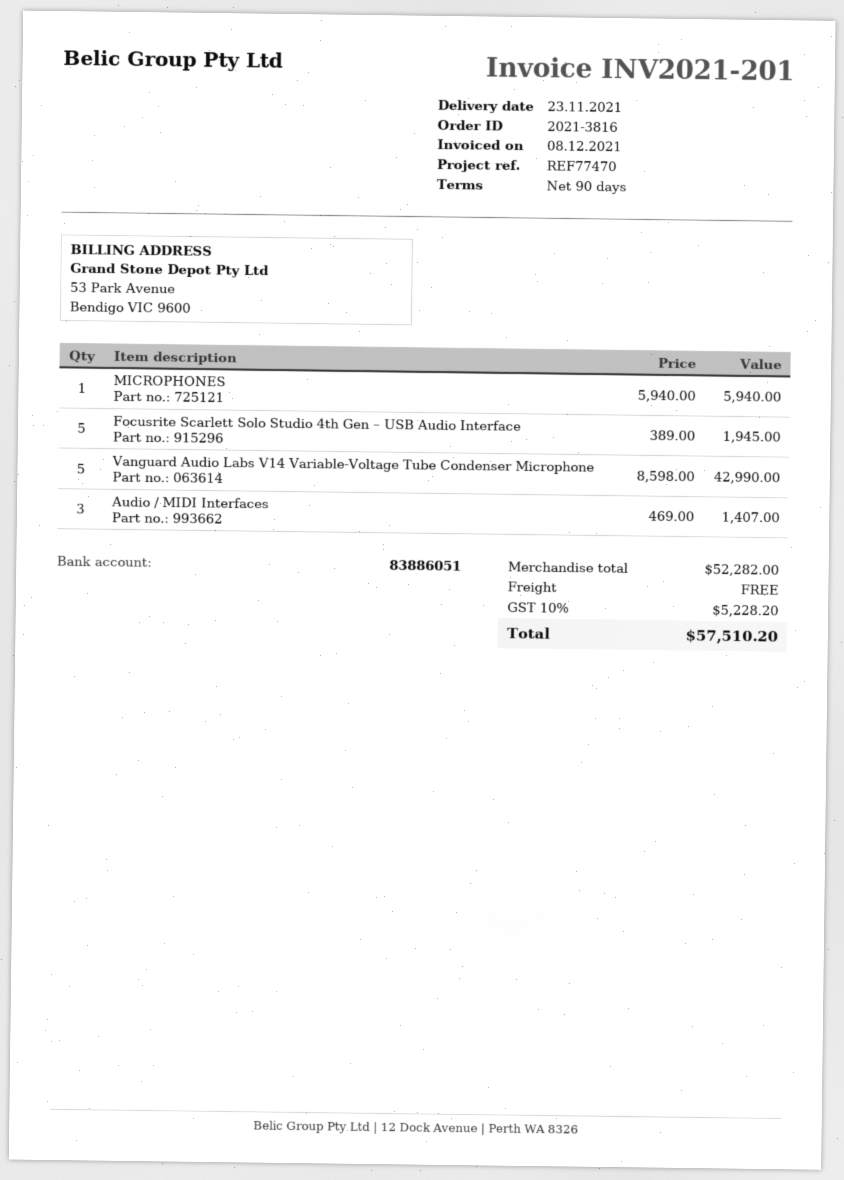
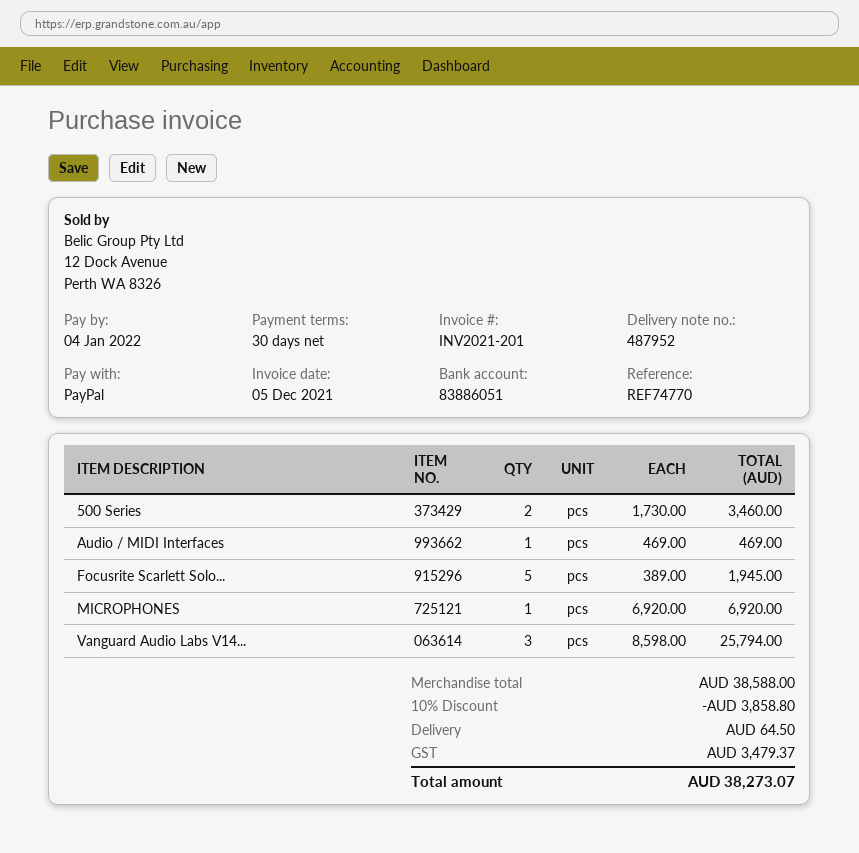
invoice date: 2021-12-08 -> 2021-12-05
payment terms: 90 days -> 30 days
reference: REF77470 -> REF74770
MICROPHONES: 1 x 5940.00 = 5940.00 -> 1 x 6920.00 = 6920.00
Vanguard Audio Labs V14 Variable-Voltage Tube Condenser Microphone: 5 x 8598.00 = 42990.00 -> 3 x 8598.00 = 25794.00
Audio / MIDI Interfaces: 3 x 469.00 = 1407.00 -> 1 x 469.00 = 469.00
500 Series: none -> 2 x 1730.00 = 3460.00
subtotal: 52282.00 -> 38588.00
discount: none -> 10% = 3858.80
shipping: 0.00 -> 64.50
tax: 5228.20 -> 3479.37
total: 57510.20 -> 38273.07

